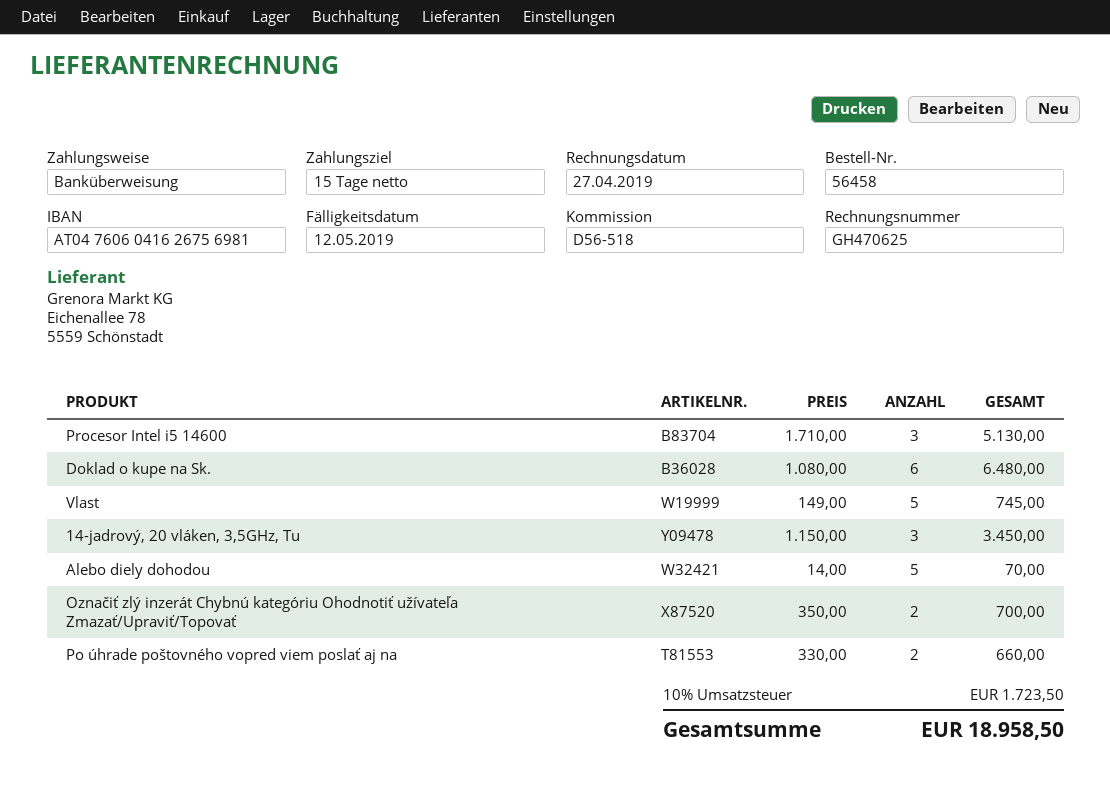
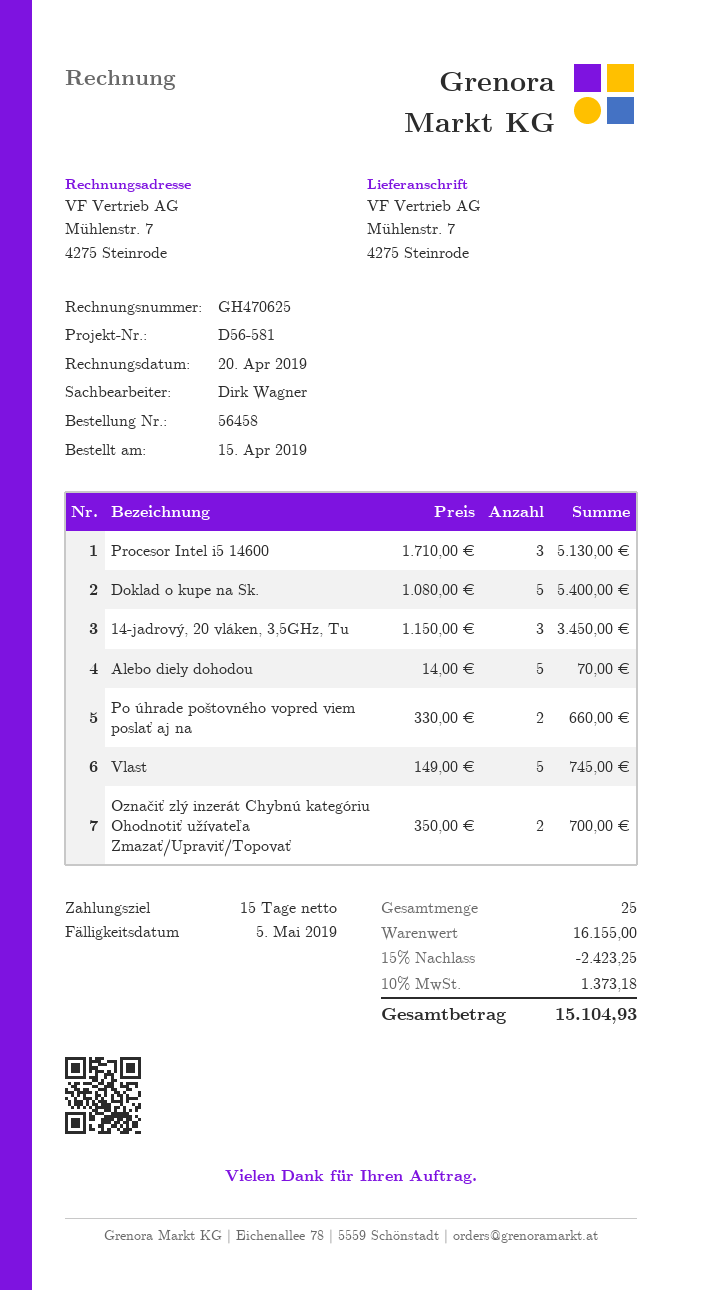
invoice date: 2019-04-27 -> 2019-04-20
due date: 2019-05-12 -> 2019-05-05
reference: D56-518 -> D56-581
Doklad o kupe na Sk.: 6 x 1080.00 = 6480.00 -> 5 x 1080.00 = 5400.00
discount: none -> 15% = 2423.25
tax: 10% = 1723.50 -> 10% = 1373.18
total: 18958.50 -> 15104.93

